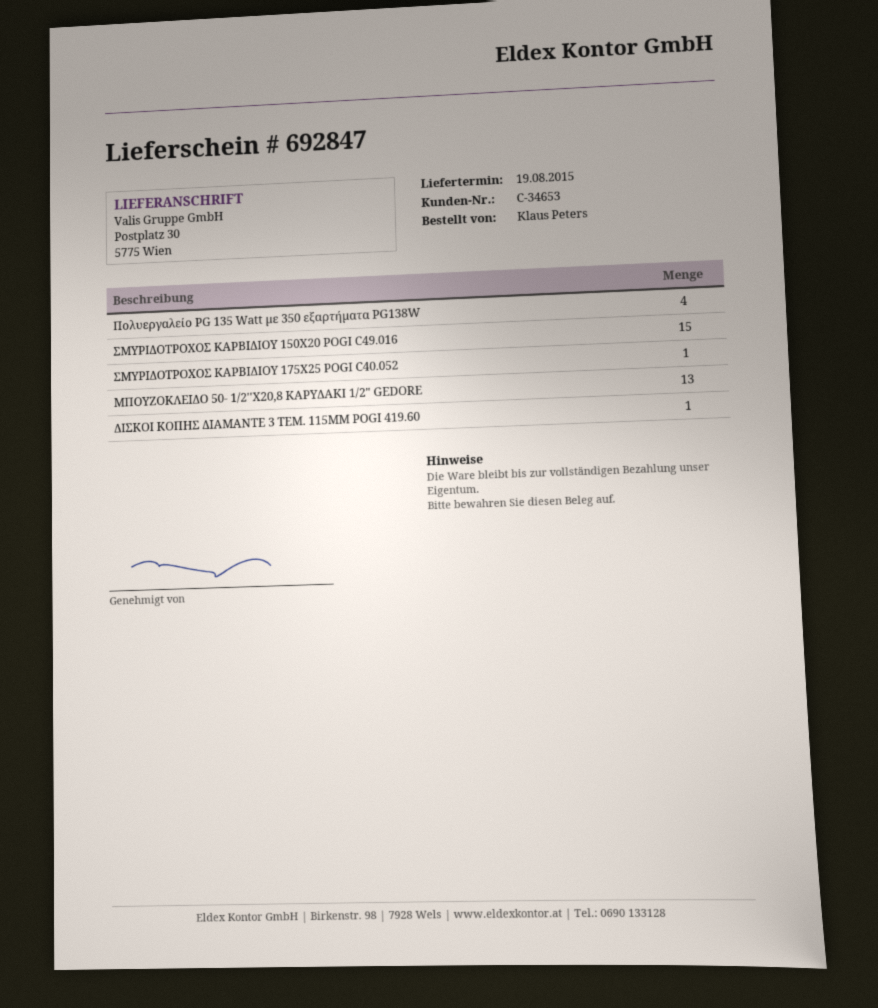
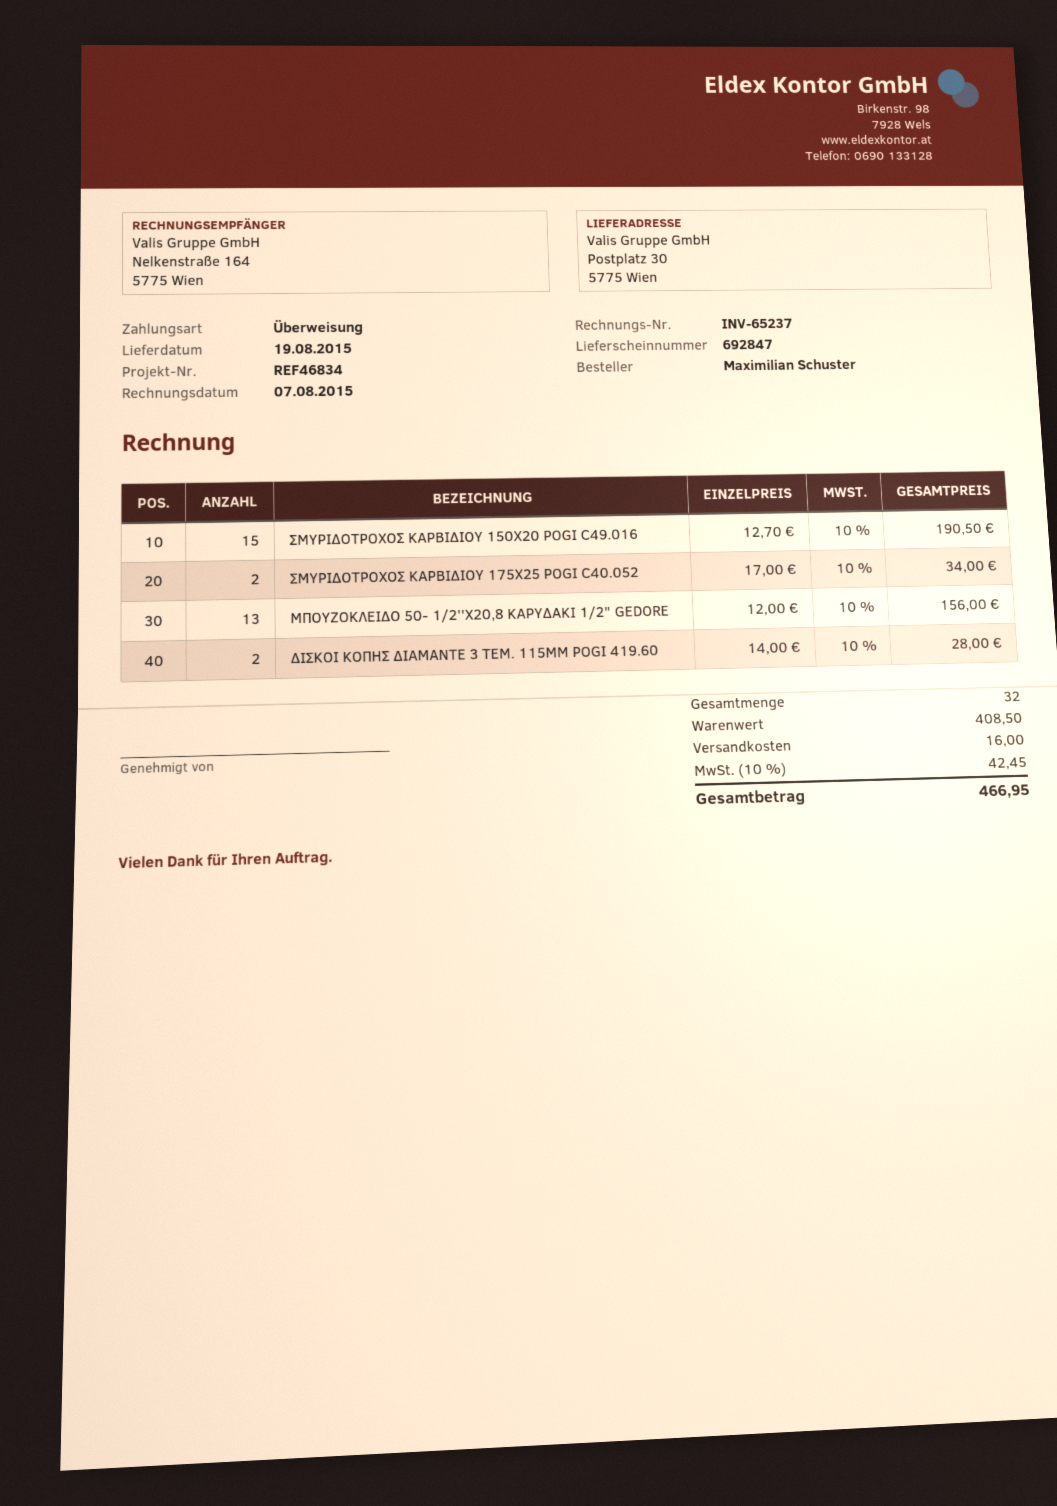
ordered by: Klaus Peters -> Maximilian Schuster
Πολυεργαλείο PG 135 Watt με 350 εξαρτήματα PG138W: 4 -> none
ΣΜΥΡΙΔΟΤΡΟΧΟΣ ΚΑΡΒΙΔΙΟΥ 175Χ25 POGI C40.052: 1 -> 2
ΔΙΣΚΟΙ ΚΟΠΗΣ ΔΙΑΜΑΝΤΕ 3 ΤΕΜ. 115MM POGI 419.60: 1 -> 2

